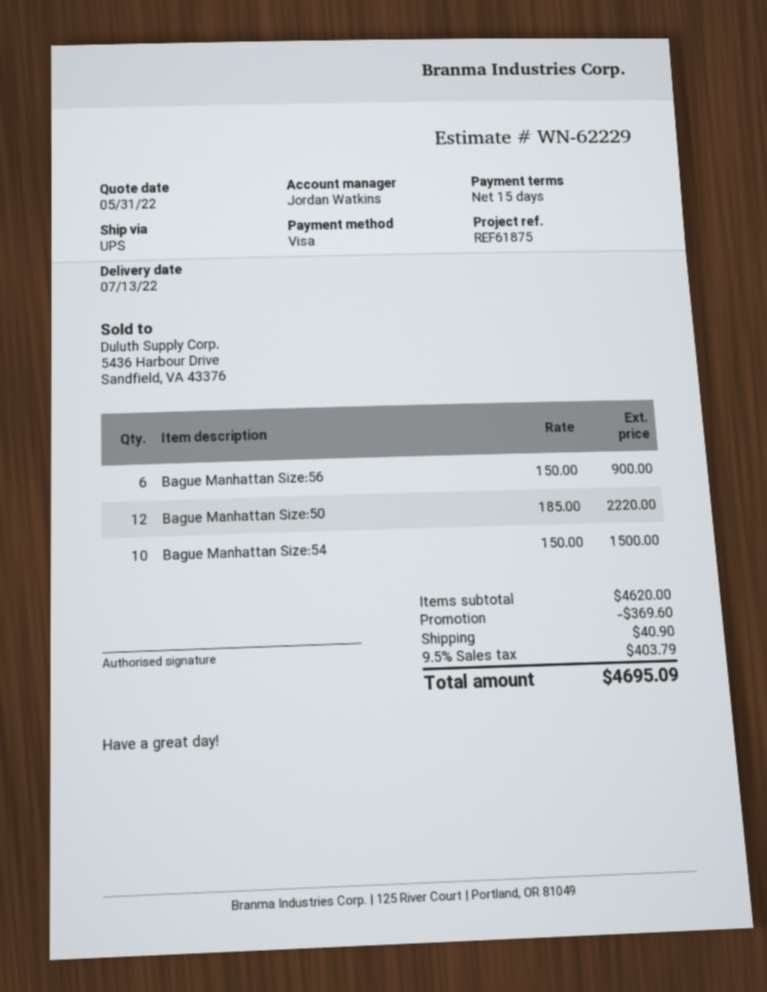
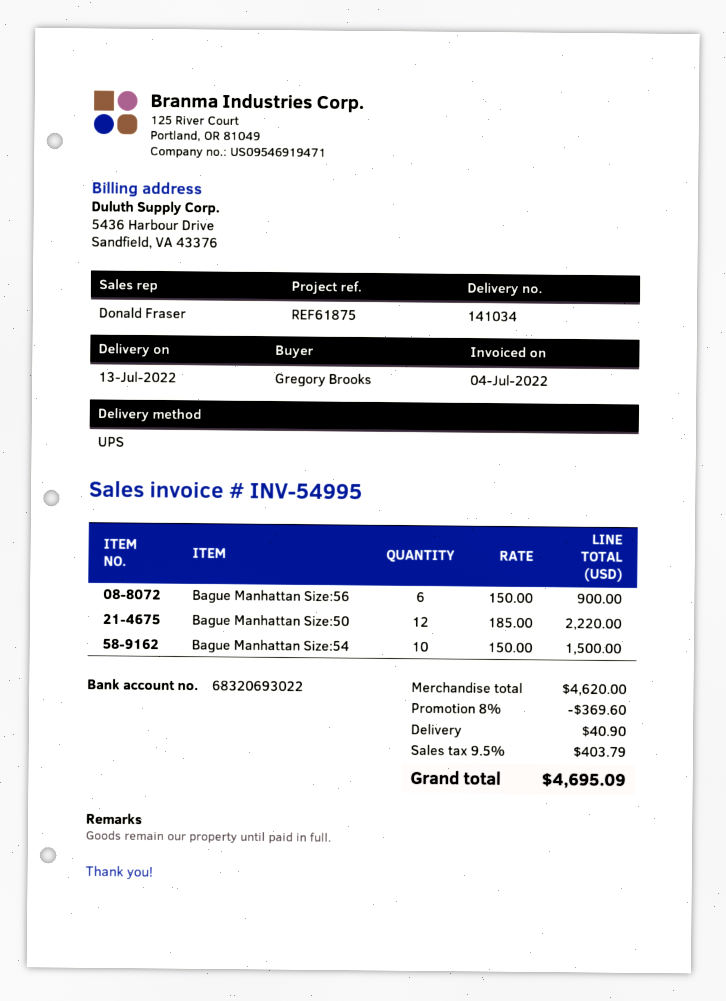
sales rep: Jordan Watkins -> Donald Fraser

